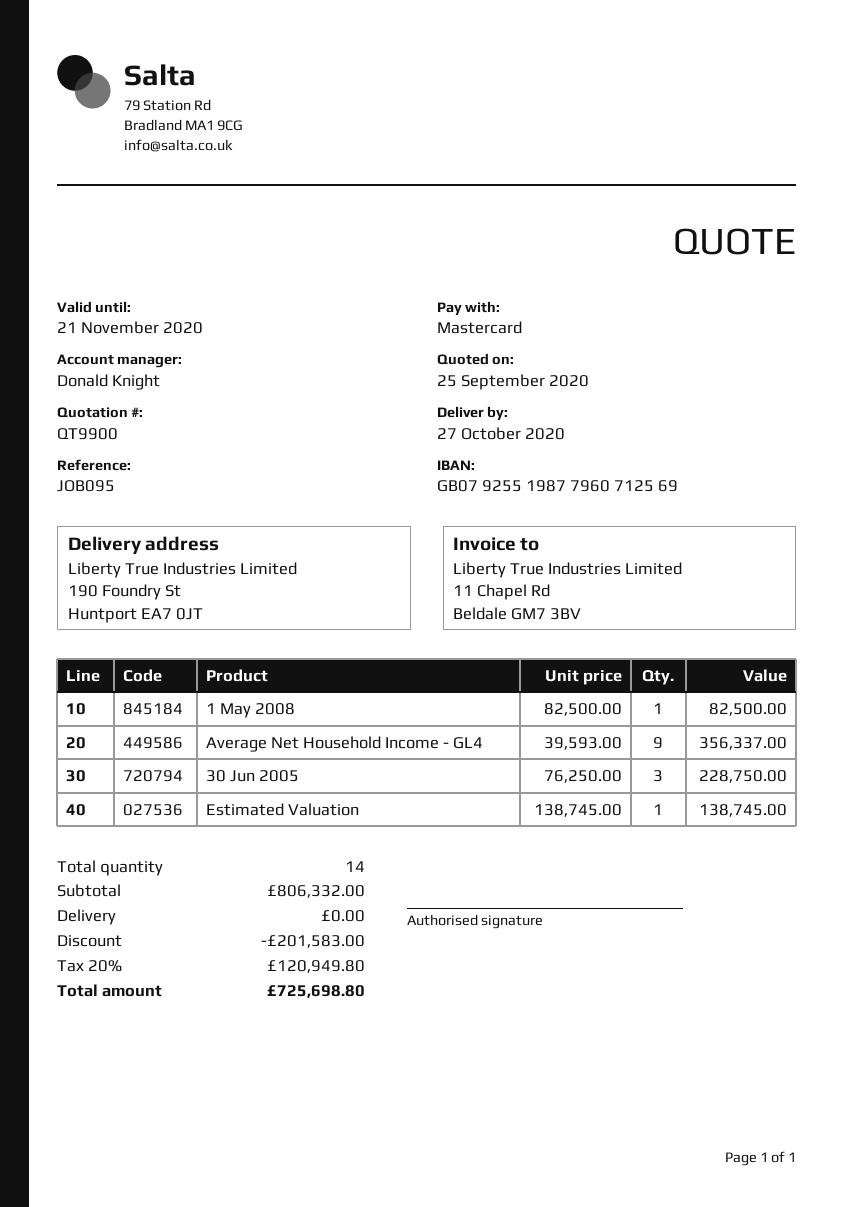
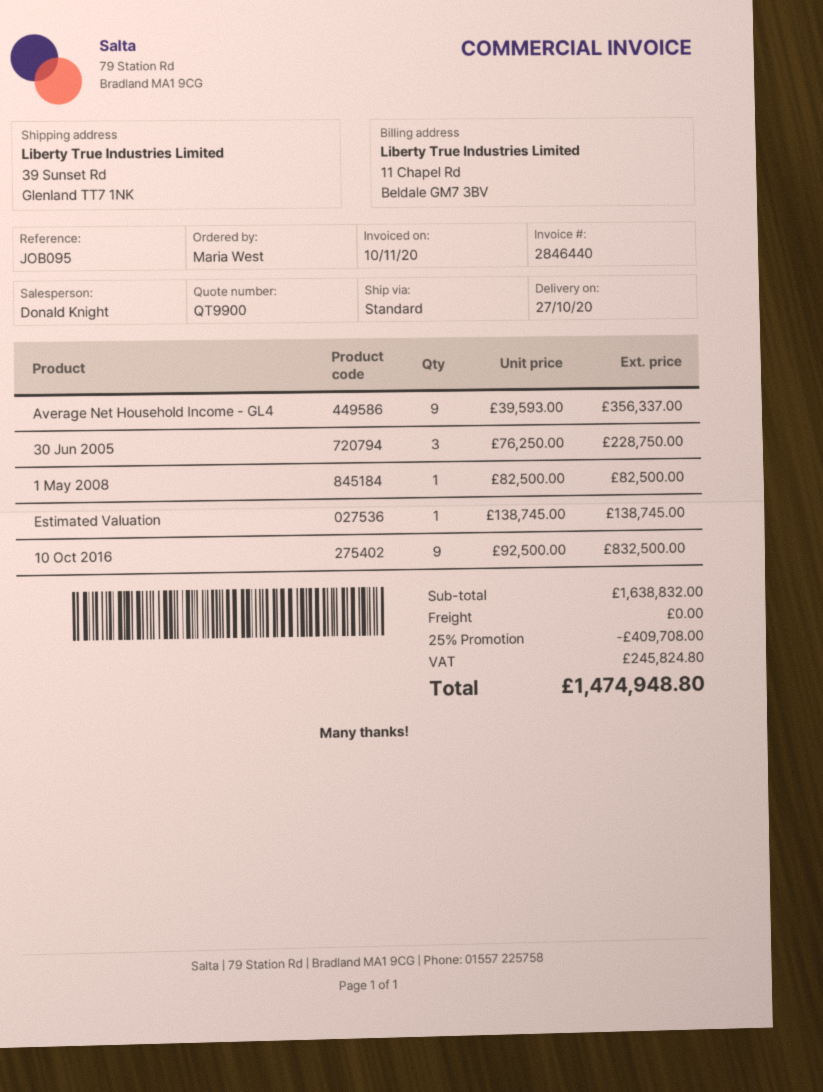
ship to: 190 Foundry St, Huntport EA7 0JT -> 39 Sunset Rd, Glenland TT7 1NK
10 Oct 2016: none -> 9 x 92500.00 = 832500.00
subtotal: 806332.00 -> 1638832.00
discount: 201583.00 -> 409708.00
tax: 120949.80 -> 245824.80
total: 725698.80 -> 1474948.80

